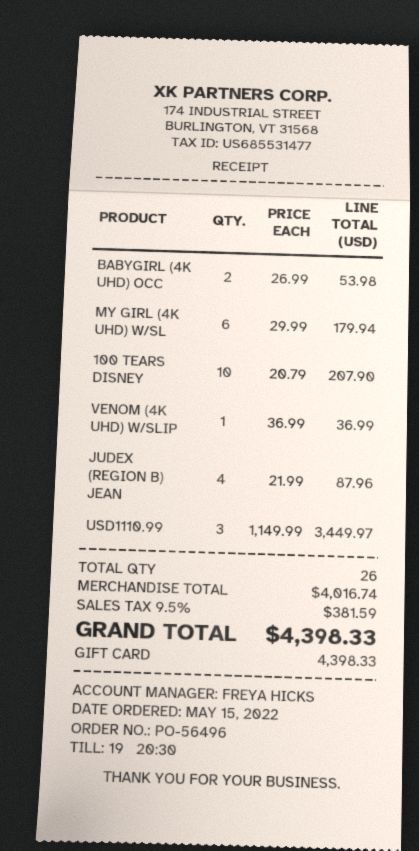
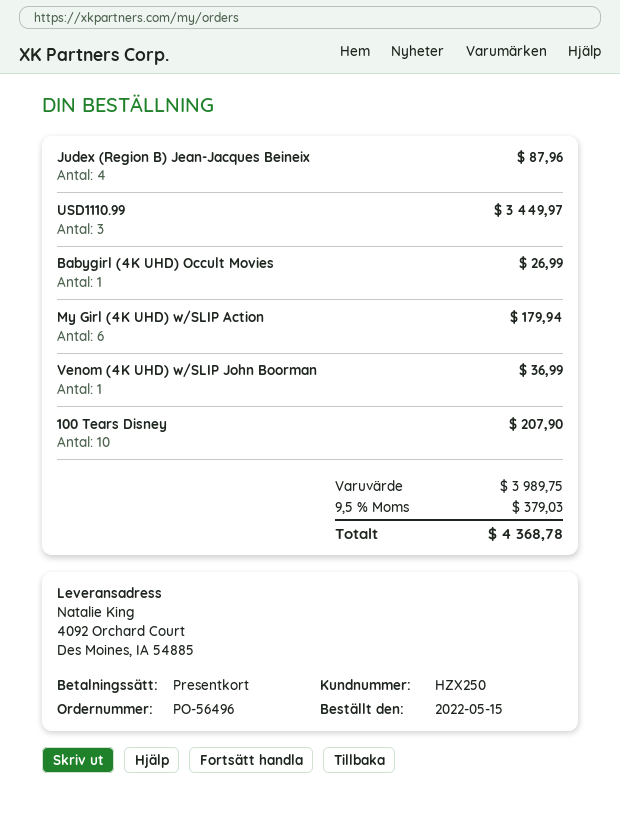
BABYGIRL (4K UHD) OCC: 2 for 53.98 -> 1 for 26.99
subtotal: 4016.74 -> 3989.75
tax: 9.5% = 381.59 -> 9.5% = 379.03
total: 4398.33 -> 4368.78

